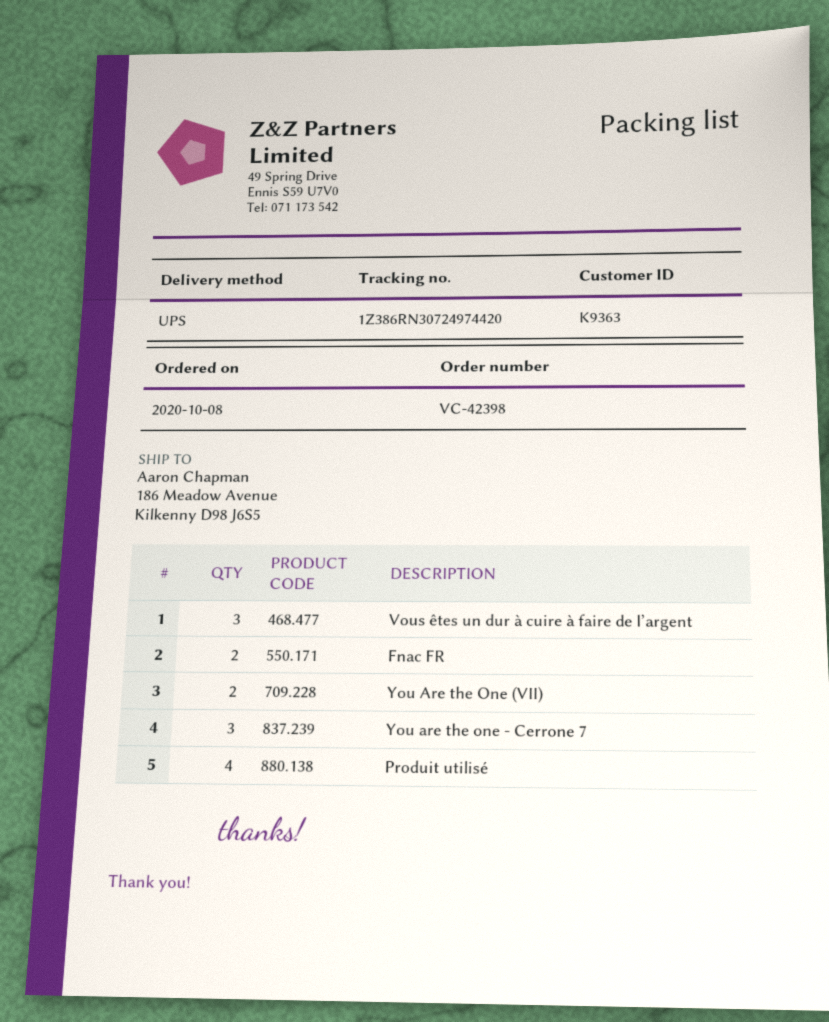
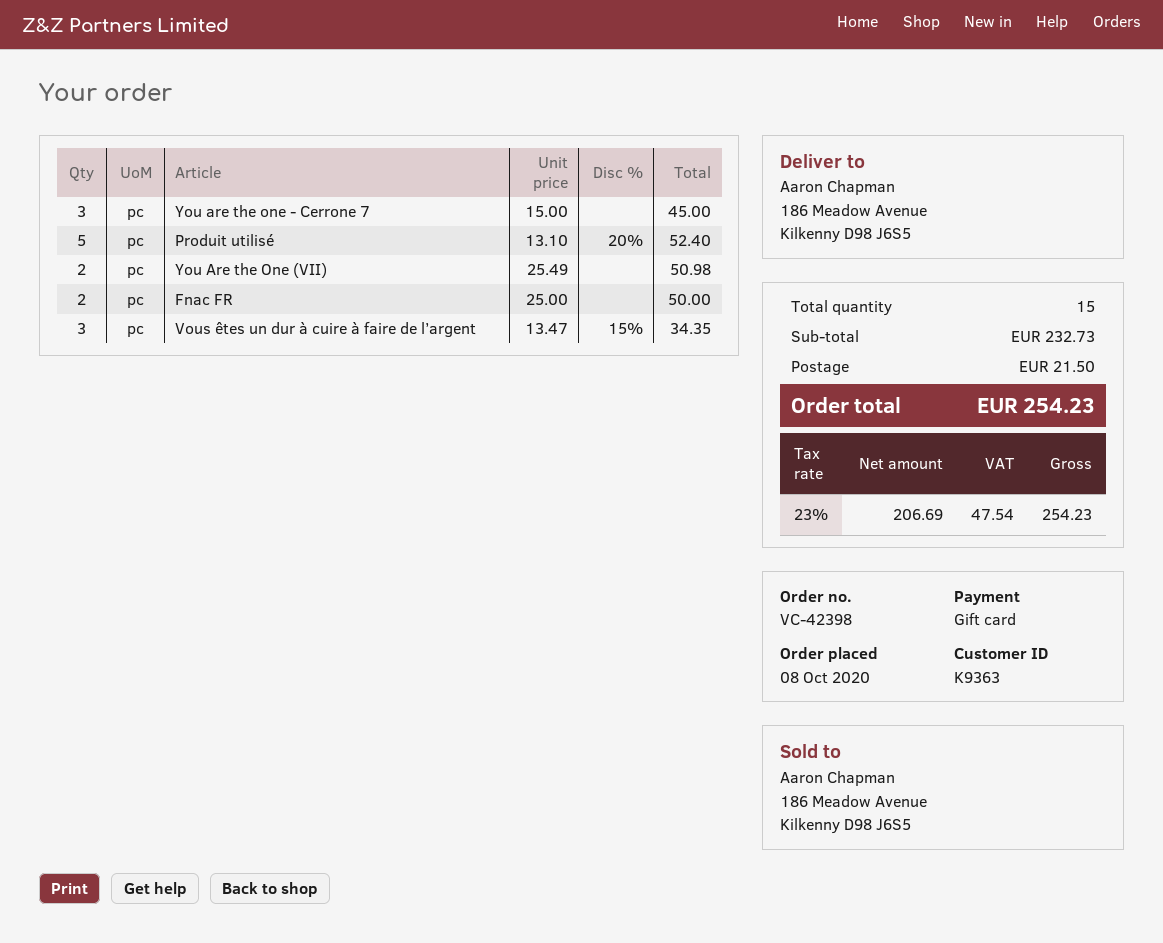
Produit utilisé: 4 -> 5

